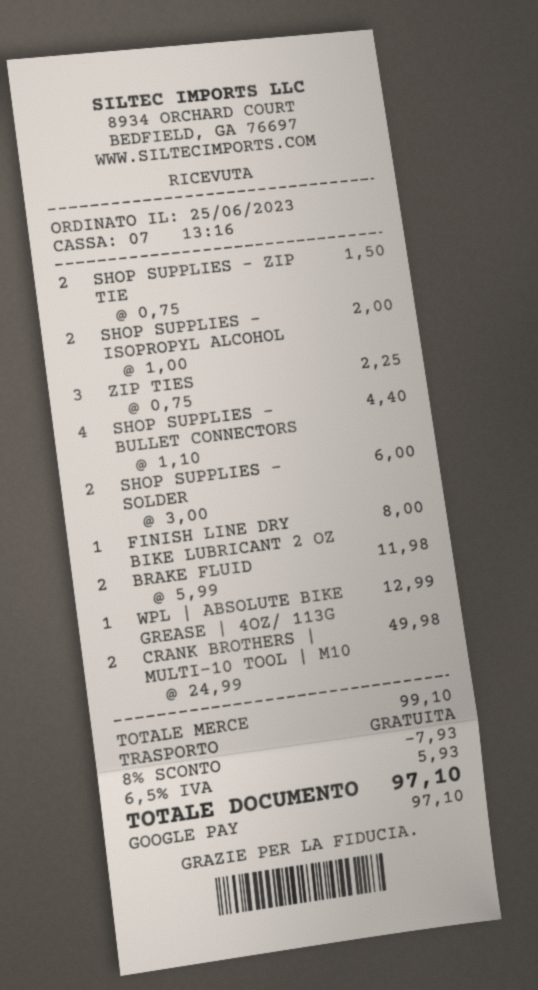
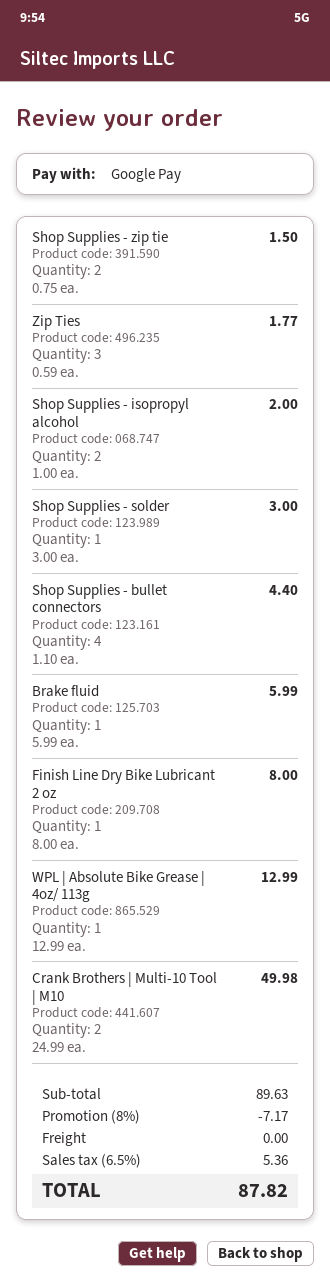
ZIP TIES: 3 x 0.75 = 2.25 -> 3 x 0.59 = 1.77
SHOP SUPPLIES - SOLDER: 2 x 3.00 = 6.00 -> 1 x 3.00 = 3.00
BRAKE FLUID: 2 x 5.99 = 11.98 -> 1 x 5.99 = 5.99
subtotal: 99.10 -> 89.63
discount: 8% = 7.93 -> 8% = 7.17
tax: 6.5% = 5.93 -> 6.5% = 5.36
total: 97.10 -> 87.82

